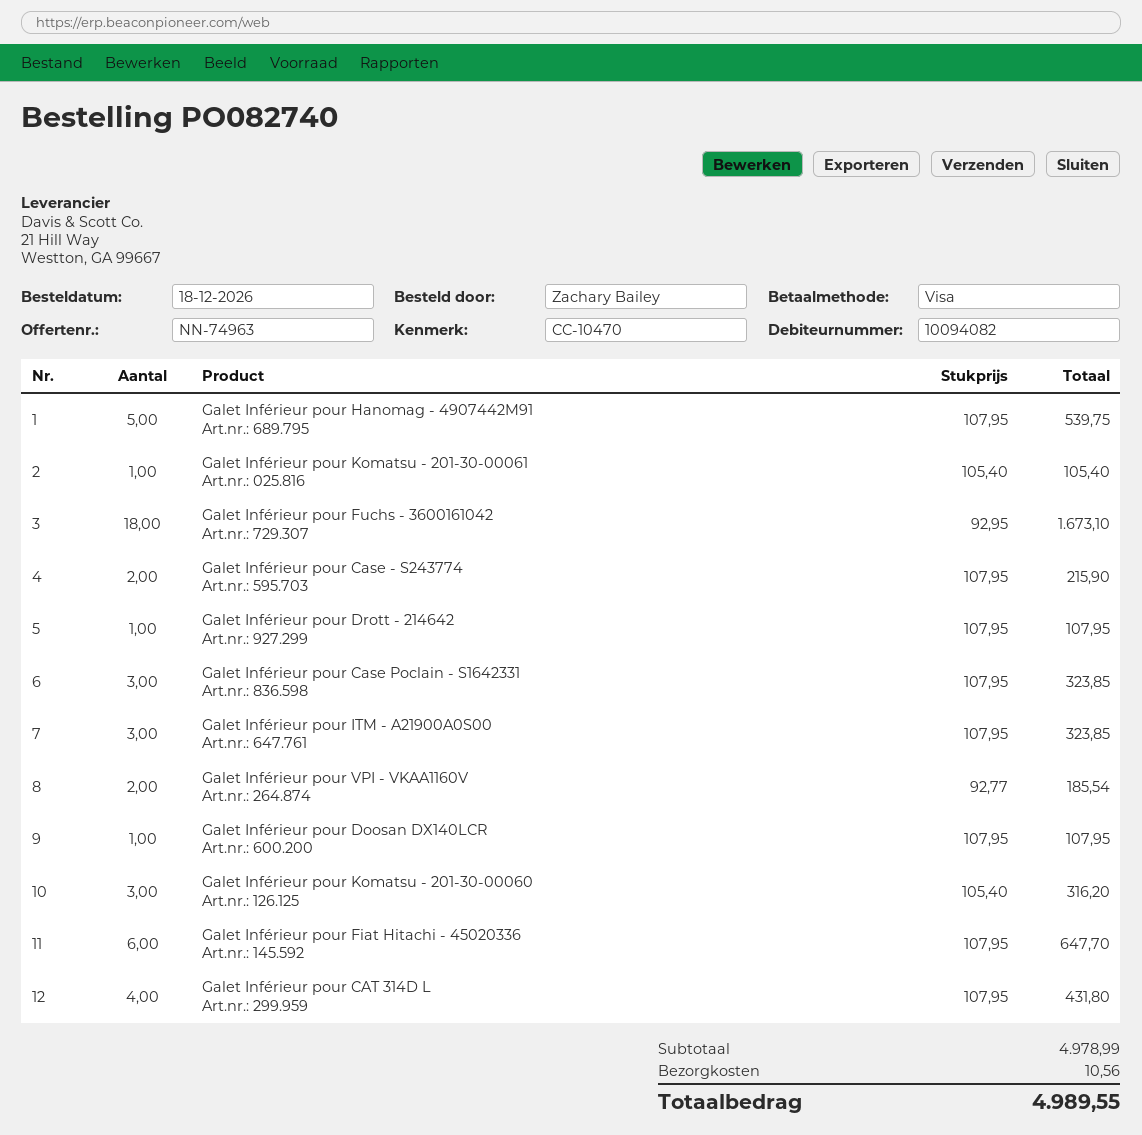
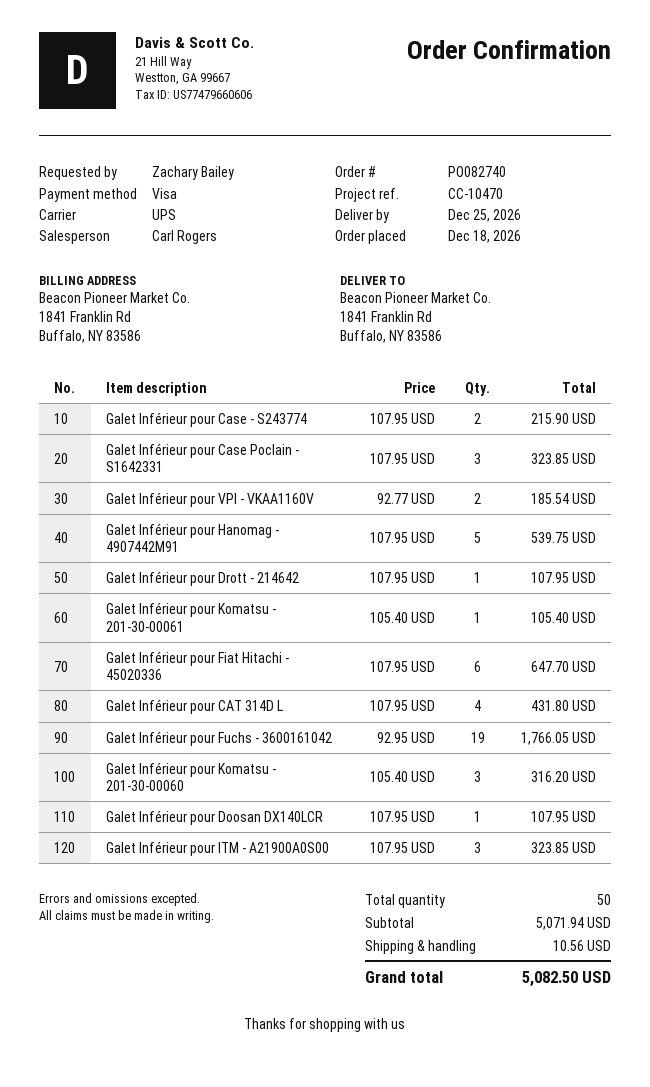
Galet Inférieur pour Fuchs - 3600161042: 18 x 92.95 = 1673.10 -> 19 x 92.95 = 1766.05
subtotal: 4978.99 -> 5071.94
total: 4989.55 -> 5082.50

